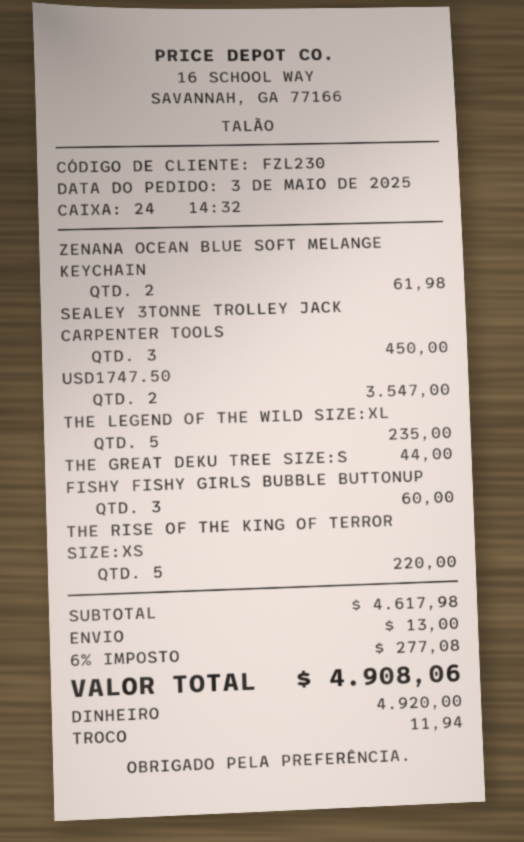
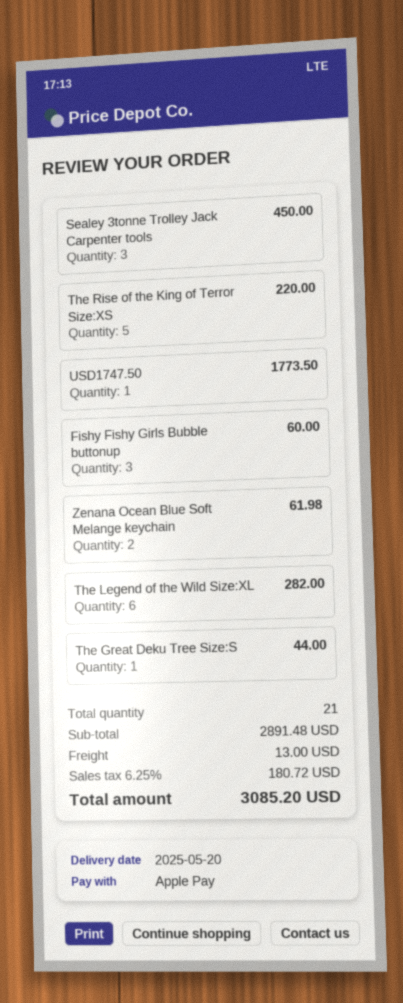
payment method: cash -> Apple Pay
USD1747.50: 2 for 3547.00 -> 1 for 1773.50
THE LEGEND OF THE WILD SIZE:XL: 5 for 235.00 -> 6 for 282.00
subtotal: 4617.98 -> 2891.48
tax: 6% = 277.08 -> 6.25% = 180.72
total: 4908.06 -> 3085.20

